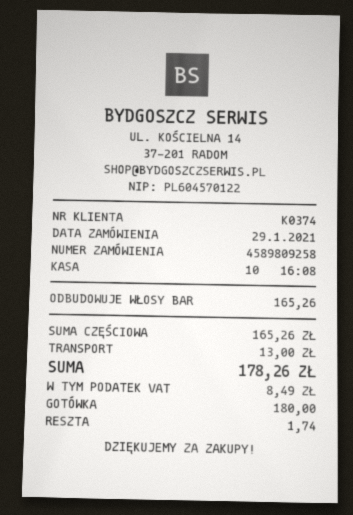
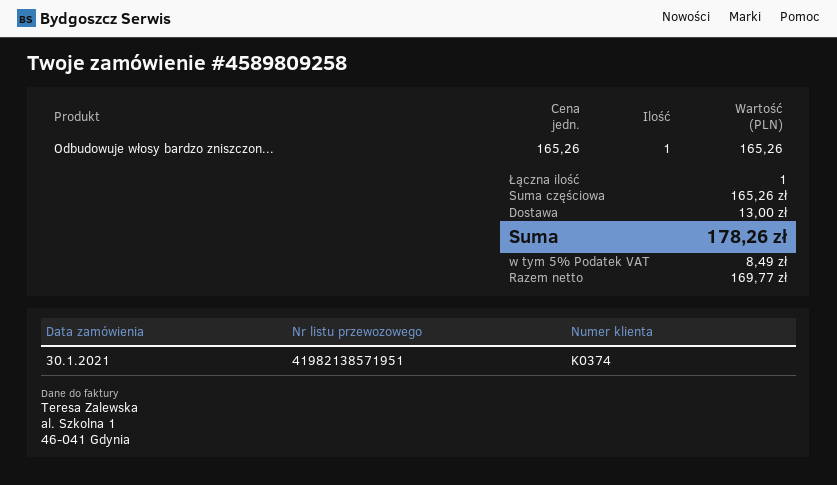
order date: 2021-01-29 -> 2021-01-30

